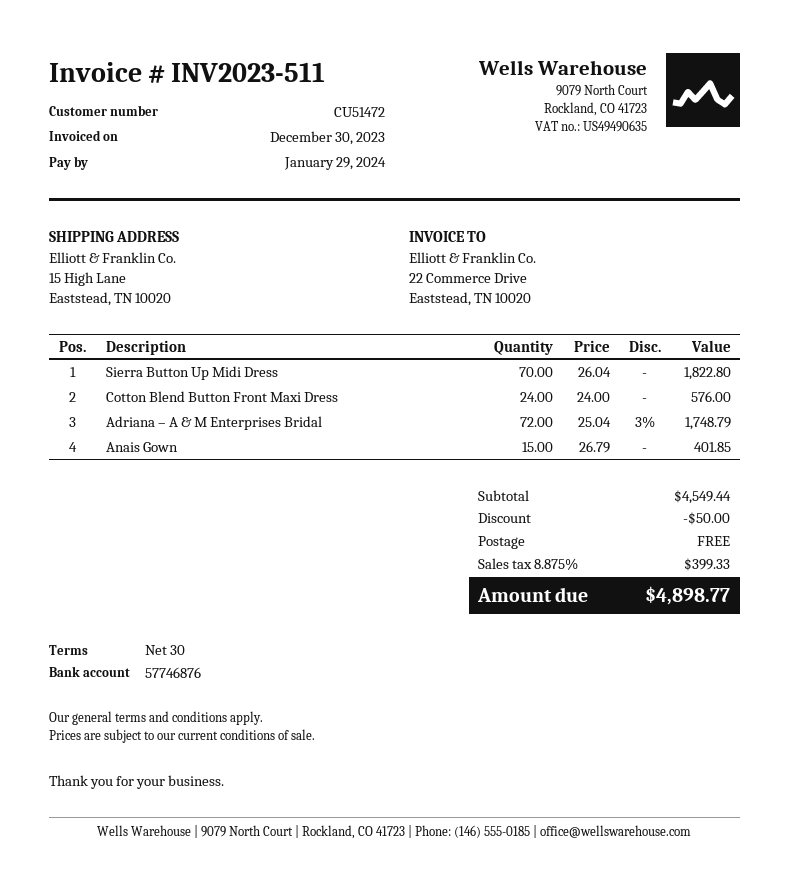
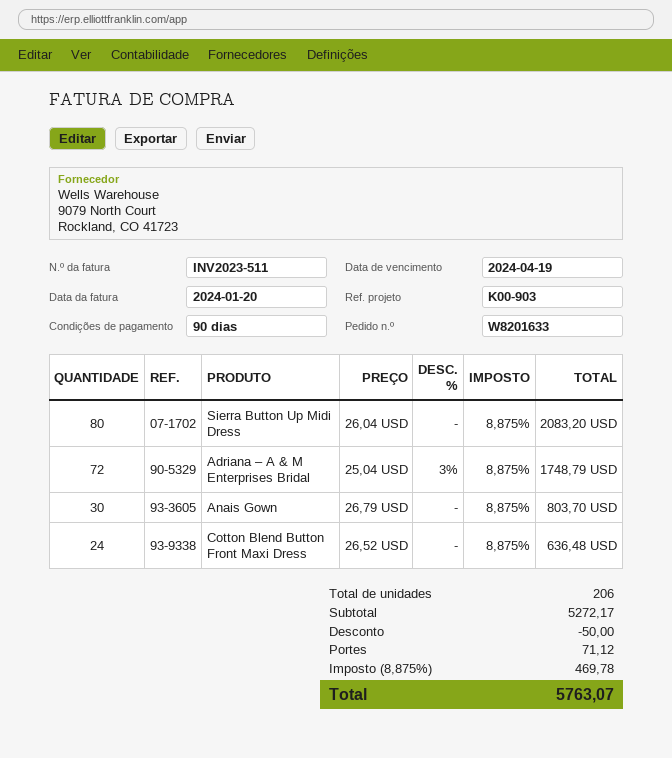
invoice date: 2023-12-30 -> 2024-01-20
payment terms: 30 days -> 90 days
due date: 2024-01-29 -> 2024-04-19
Sierra Button Up Midi Dress: 70 x 26.04 = 1822.80 -> 80 x 26.04 = 2083.20
Cotton Blend Button Front Maxi Dress: 24 x 24.00 = 576.00 -> 24 x 26.52 = 636.48
Anais Gown: 15 x 26.79 = 401.85 -> 30 x 26.79 = 803.70
subtotal: 4549.44 -> 5272.17
shipping: 0.00 -> 71.12
tax: 8.875% = 399.33 -> 8.875% = 469.78
total: 4898.77 -> 5763.07

